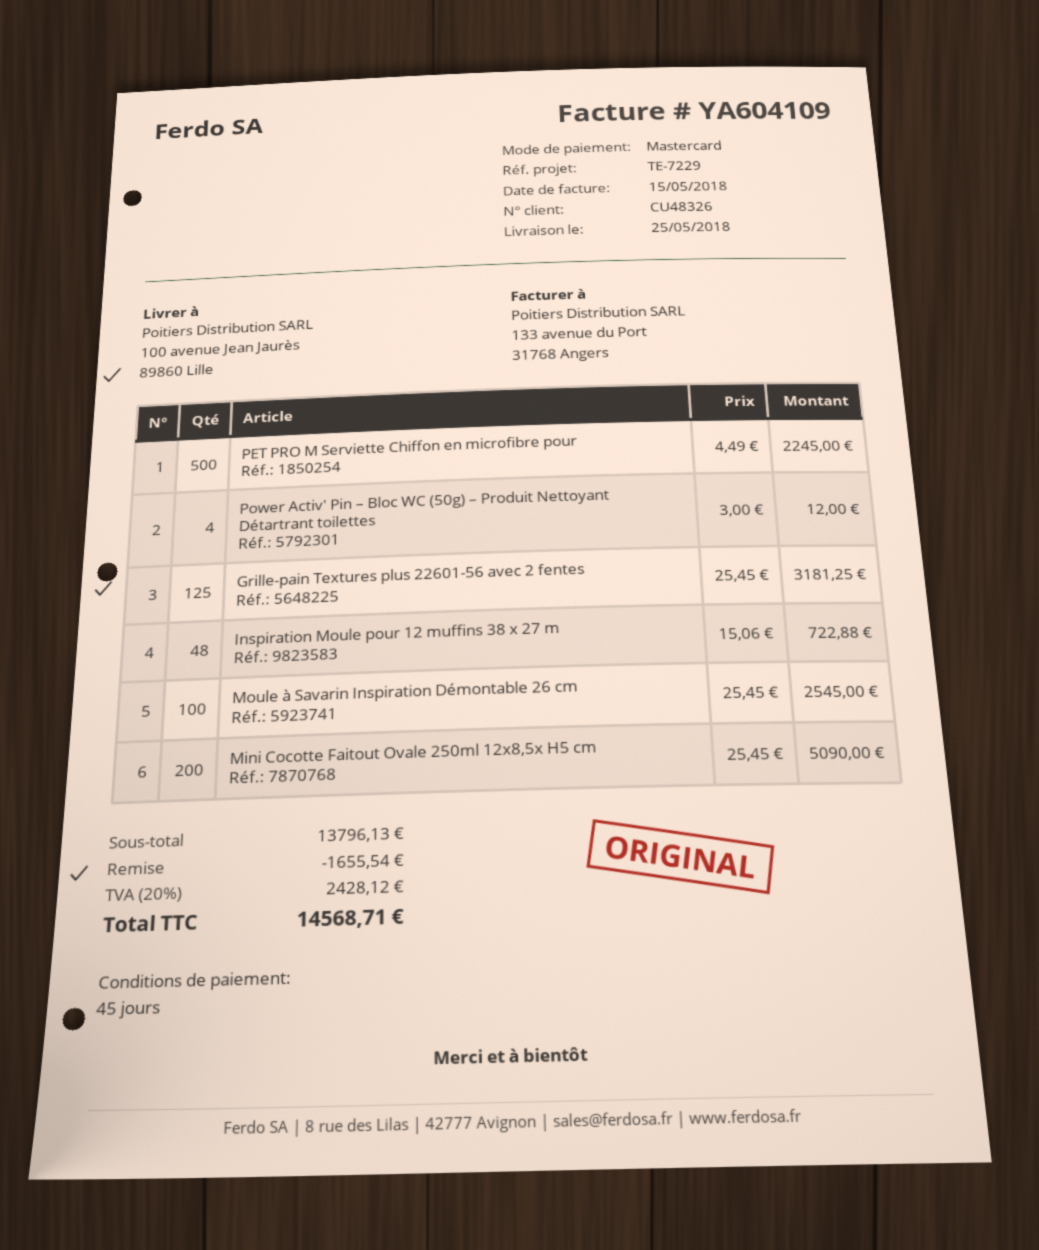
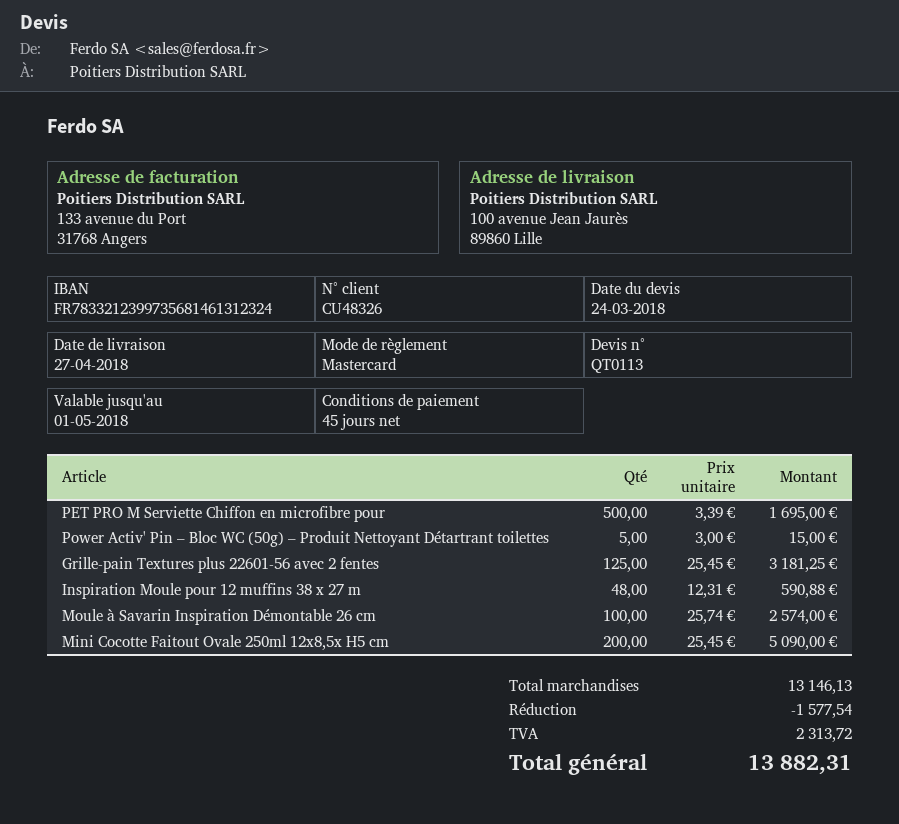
delivery date: 2018-05-25 -> 2018-04-27
PET PRO M Serviette Chiffon en microfibre pour: 500 x 4.49 = 2245.00 -> 500 x 3.39 = 1695.00
Power Activ' Pin – Bloc WC (50g) – Produit Nettoyant Détartrant toilettes: 4 x 3.00 = 12.00 -> 5 x 3.00 = 15.00
Inspiration Moule pour 12 muffins 38 x 27 m: 48 x 15.06 = 722.88 -> 48 x 12.31 = 590.88
Moule à Savarin Inspiration Démontable 26 cm: 100 x 25.45 = 2545.00 -> 100 x 25.74 = 2574.00
subtotal: 13796.13 -> 13146.13
discount: 1655.54 -> 1577.54
tax: 2428.12 -> 2313.72
total: 14568.71 -> 13882.31

